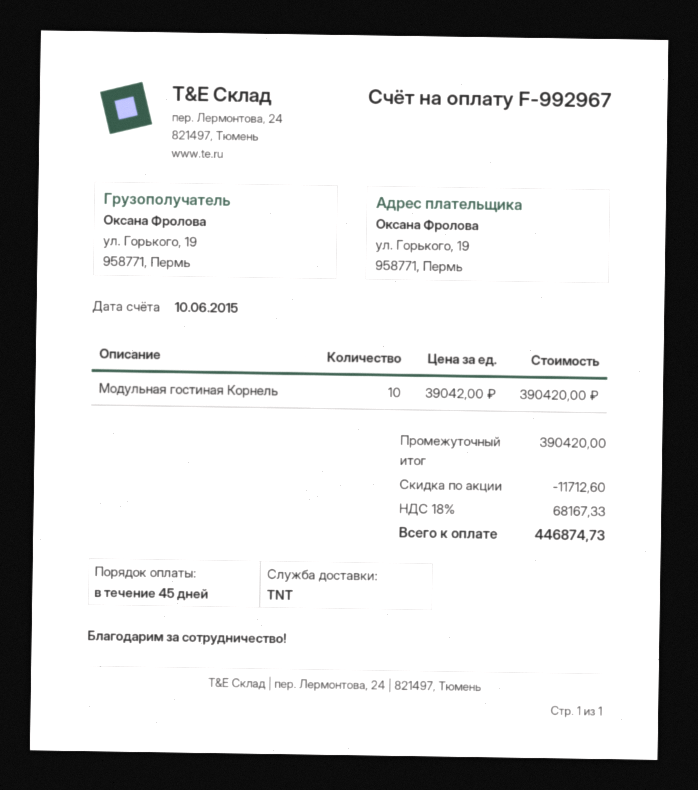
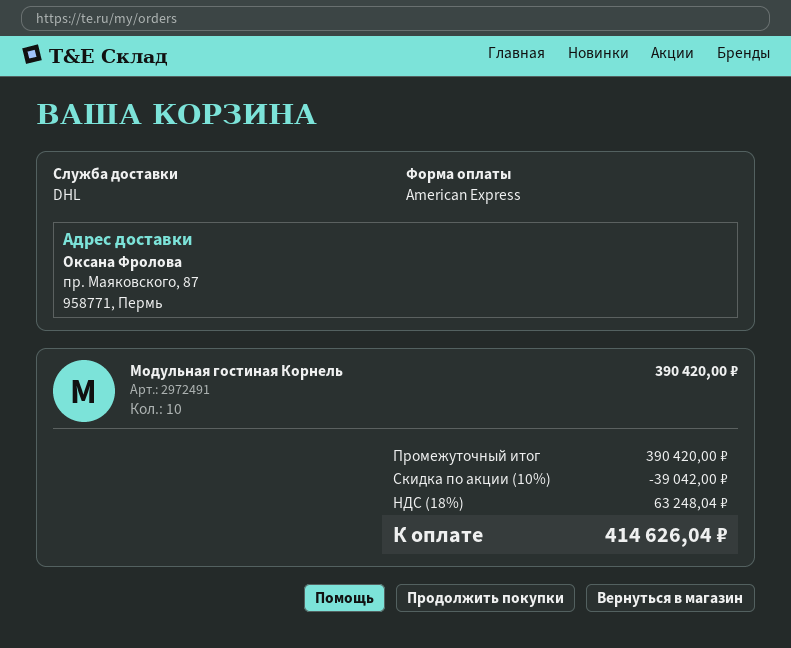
shipping method: TNT -> DHL
ship to: ул. Горького, 19, 958771, Пермь -> пр. Маяковского, 87, 958771, Пермь
discount: 11712.60 -> 39042.00
tax: 18% = 68167.33 -> 18% = 63248.04
total: 446874.73 -> 414626.04

